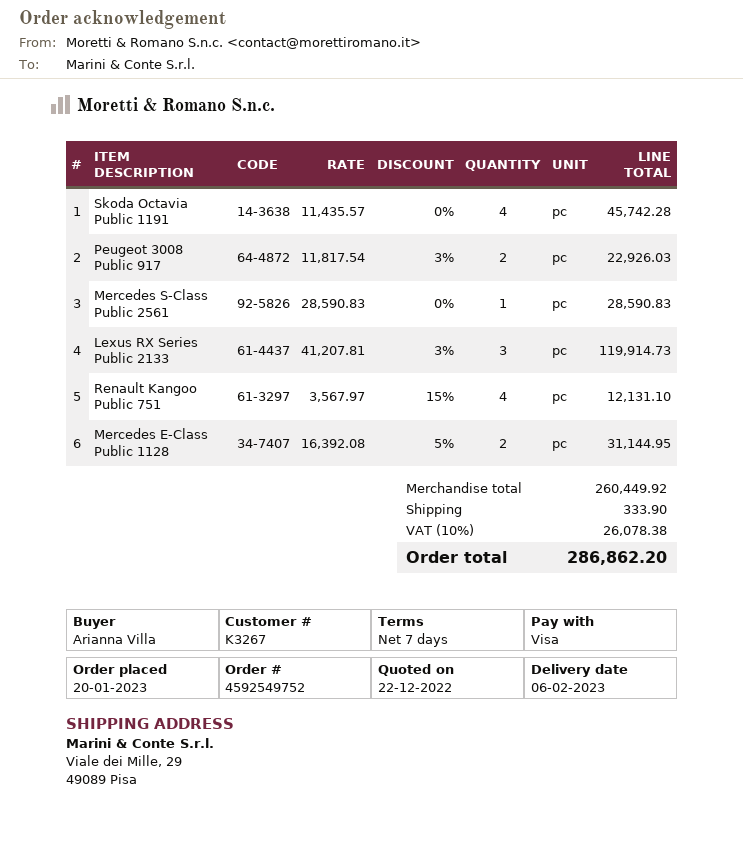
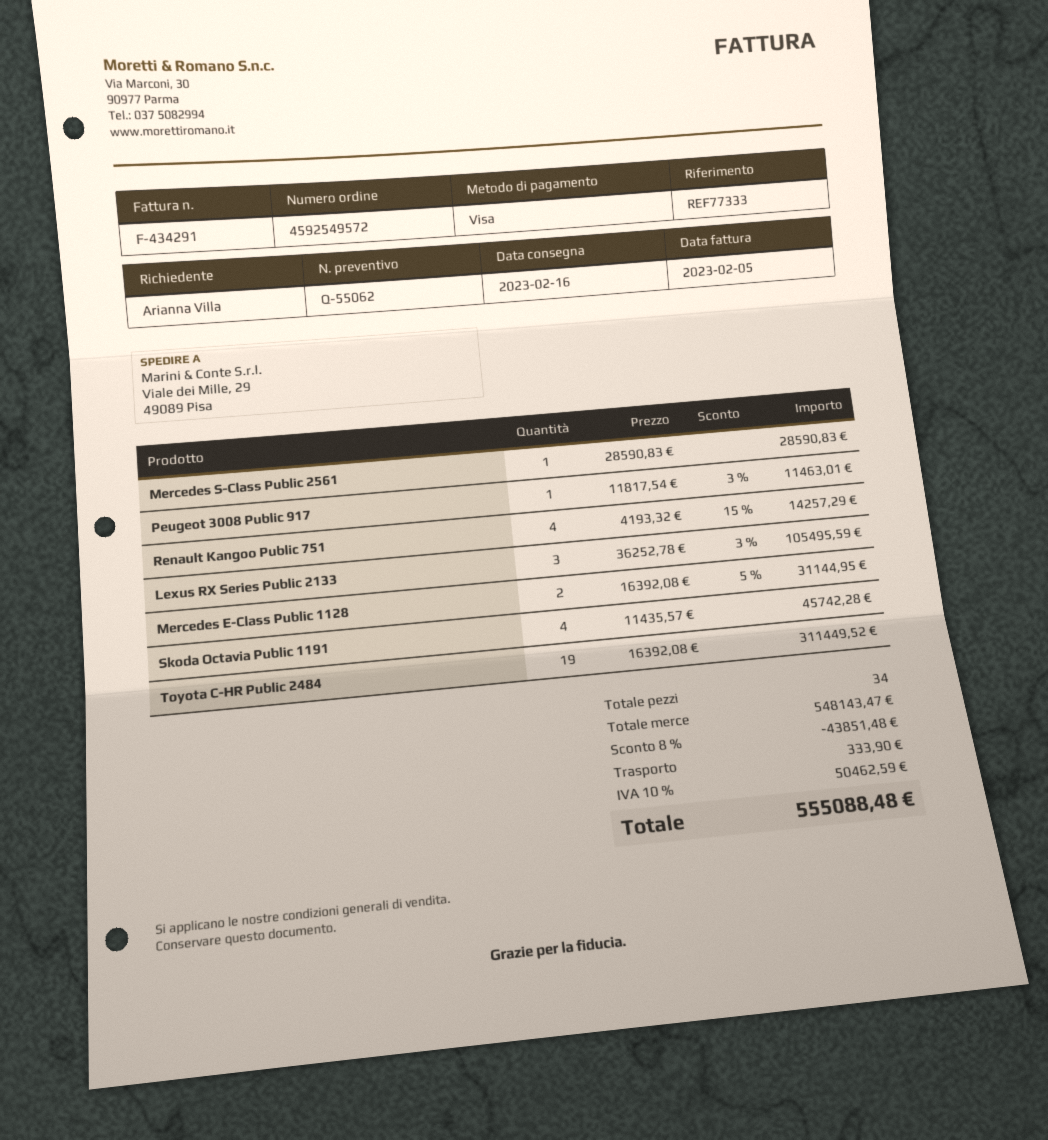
order number: 4592549752 -> 4592549572
delivery date: 2023-02-06 -> 2023-02-16
Peugeot 3008 Public 917: 2 x 11817.54 - 3% = 22926.03 -> 1 x 11817.54 - 3% = 11463.01
Lexus RX Series Public 2133: 3 x 41207.81 - 3% = 119914.73 -> 3 x 36252.78 - 3% = 105495.59
Renault Kangoo Public 751: 4 x 3567.97 - 15% = 12131.10 -> 4 x 4193.32 - 15% = 14257.29
Toyota C-HR Public 2484: none -> 19 x 16392.08 = 311449.52
subtotal: 260449.92 -> 548143.47
discount: none -> 8% = 43851.48
tax: 10% = 26078.38 -> 10% = 50462.59
total: 286862.20 -> 555088.48

